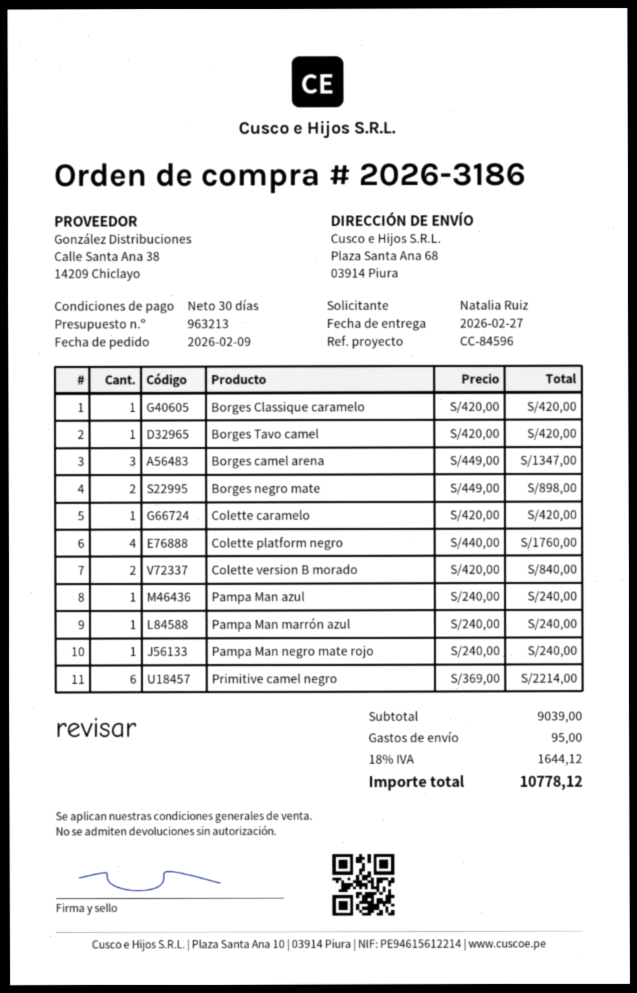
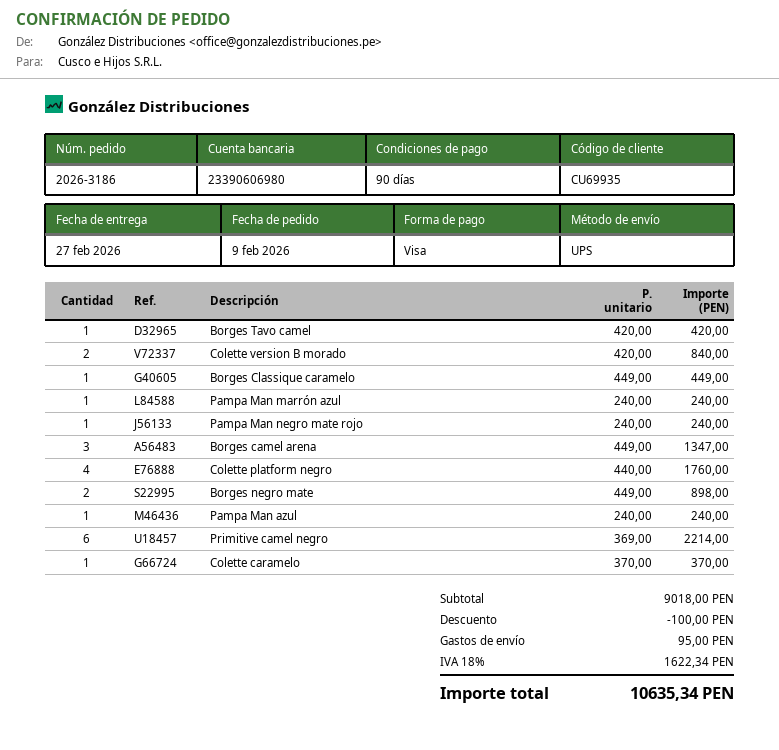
payment terms: 30 days -> 90 days
Borges Classique caramelo: 1 x 420.00 = 420.00 -> 1 x 449.00 = 449.00
Colette caramelo: 1 x 420.00 = 420.00 -> 1 x 370.00 = 370.00
subtotal: 9039.00 -> 9018.00
discount: none -> 100.00
tax: 18% = 1644.12 -> 18% = 1622.34
total: 10778.12 -> 10635.34

